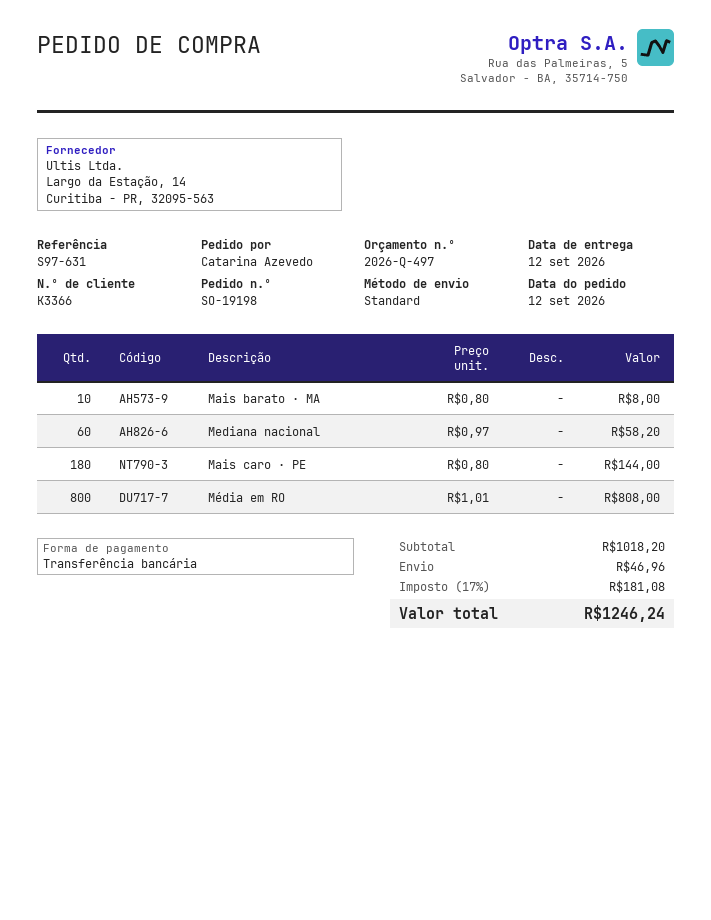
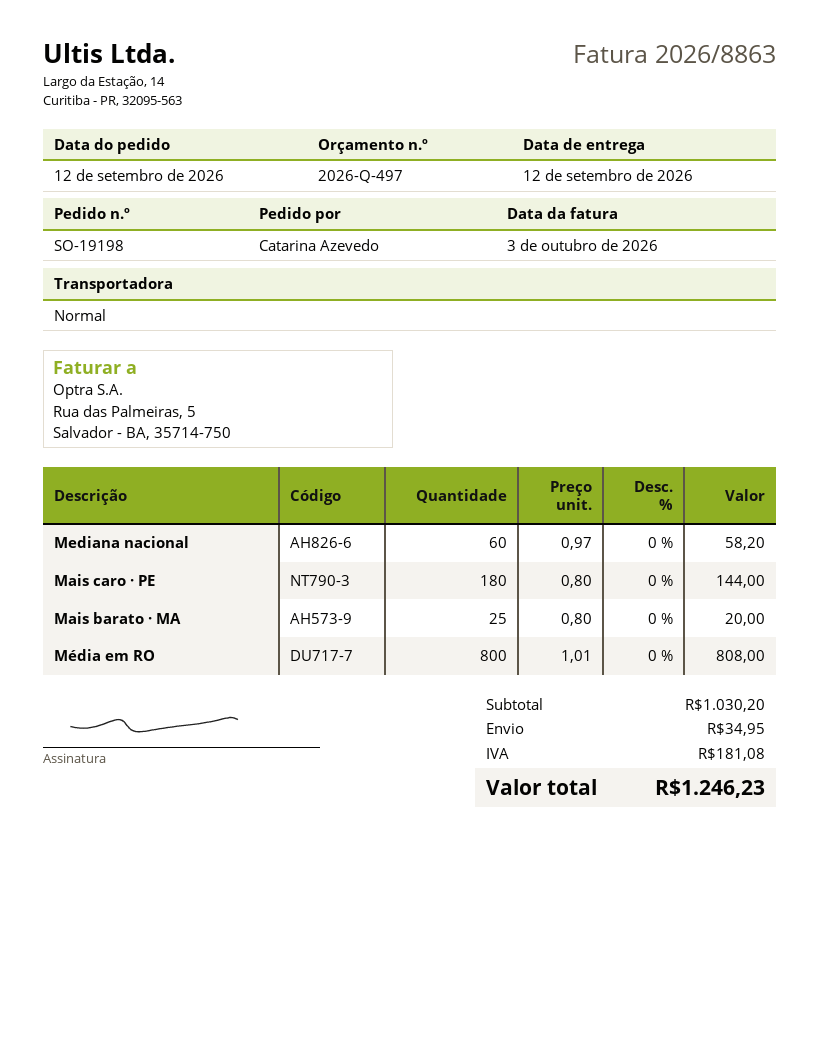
Mais barato · MA: 10 x 0.80 = 8.00 -> 25 x 0.80 = 20.00
subtotal: 1018.20 -> 1030.20
shipping: 46.96 -> 34.95
total: 1246.24 -> 1246.23

